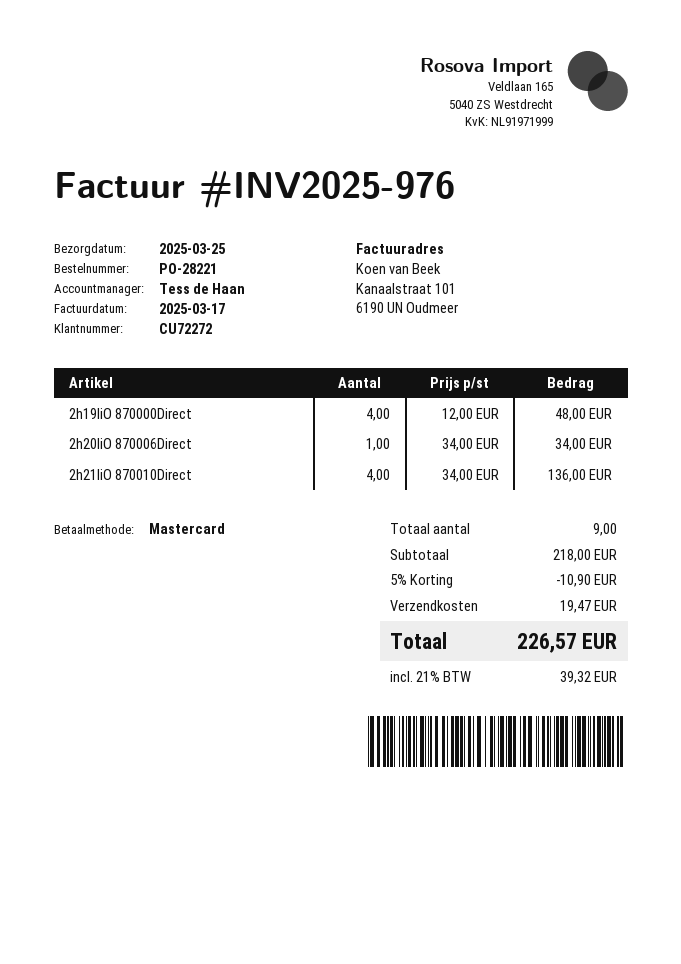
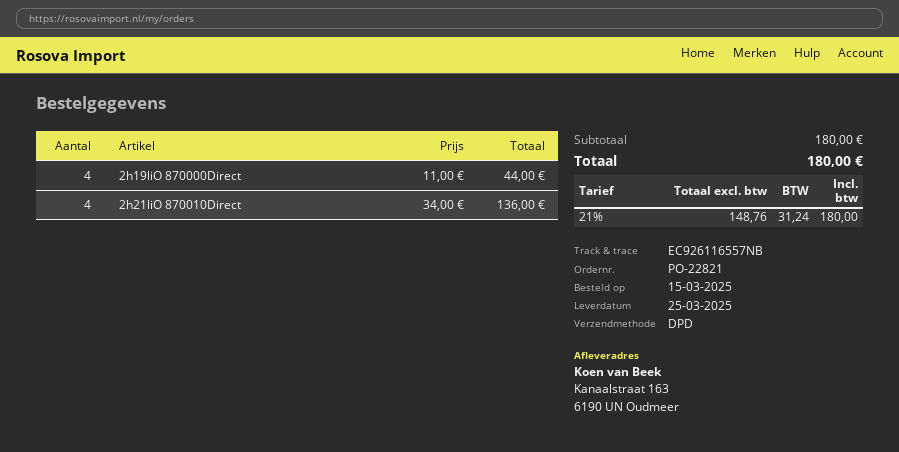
order number: PO-28221 -> PO-22821
2h19liO 870000Direct: 4 x 12.00 = 48.00 -> 4 x 11.00 = 44.00
2h20liO 870006Direct: 1 x 34.00 = 34.00 -> none
subtotal: 218.00 -> 180.00
discount: 5% = 10.90 -> none
shipping: 19.47 -> none
tax: 21% = 39.32 -> 21% = 31.24
total: 226.57 -> 180.00

